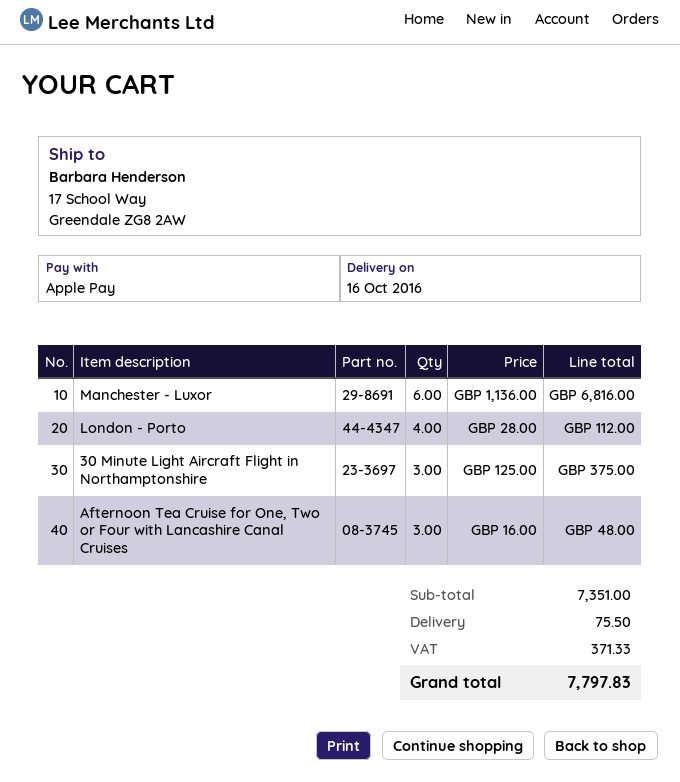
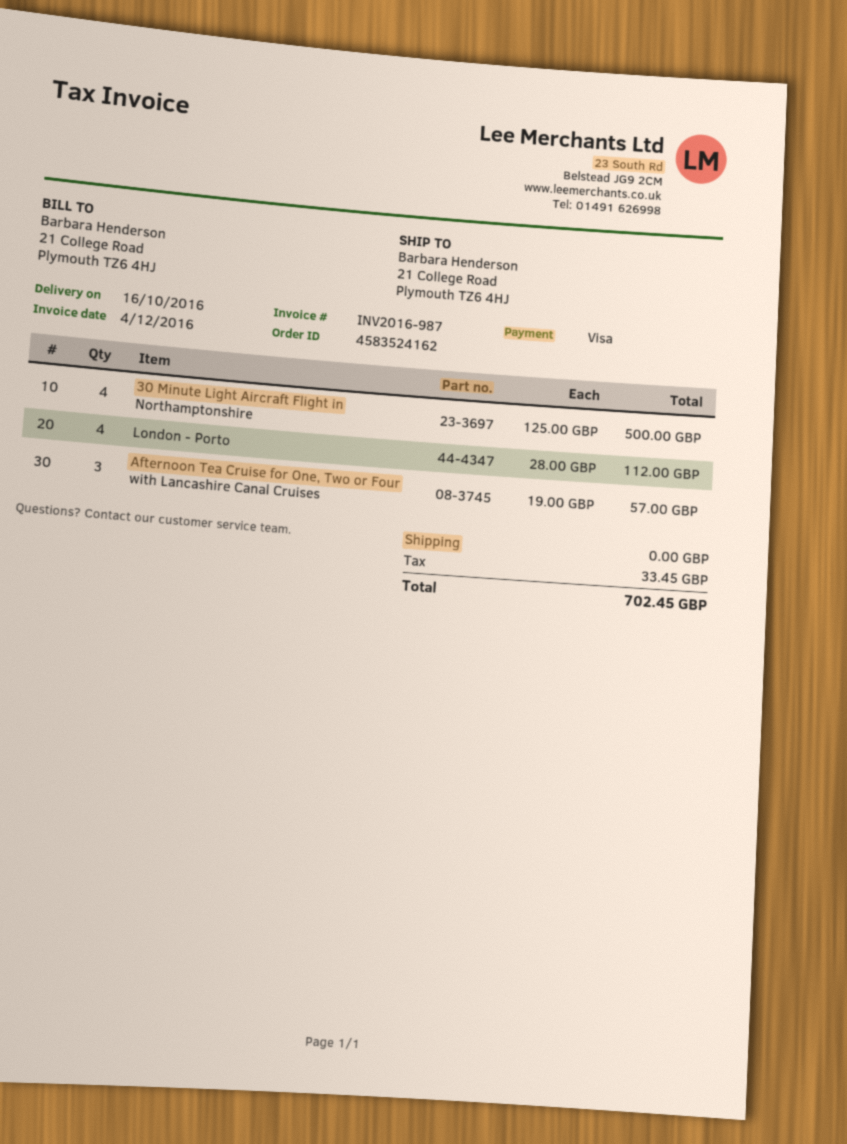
payment method: Apple Pay -> Visa
ship to: 17 School Way, Greendale ZG8 2AW -> 21 College Road, Plymouth TZ6 4HJ
Manchester - Luxor: 6 x 1136.00 = 6816.00 -> none
30 Minute Light Aircraft Flight in Northamptonshire: 3 x 125.00 = 375.00 -> 4 x 125.00 = 500.00
Afternoon Tea Cruise for One, Two or Four with Lancashire Canal Cruises: 3 x 16.00 = 48.00 -> 3 x 19.00 = 57.00
shipping: 75.50 -> 0.00
tax: 371.33 -> 33.45
total: 7797.83 -> 702.45

